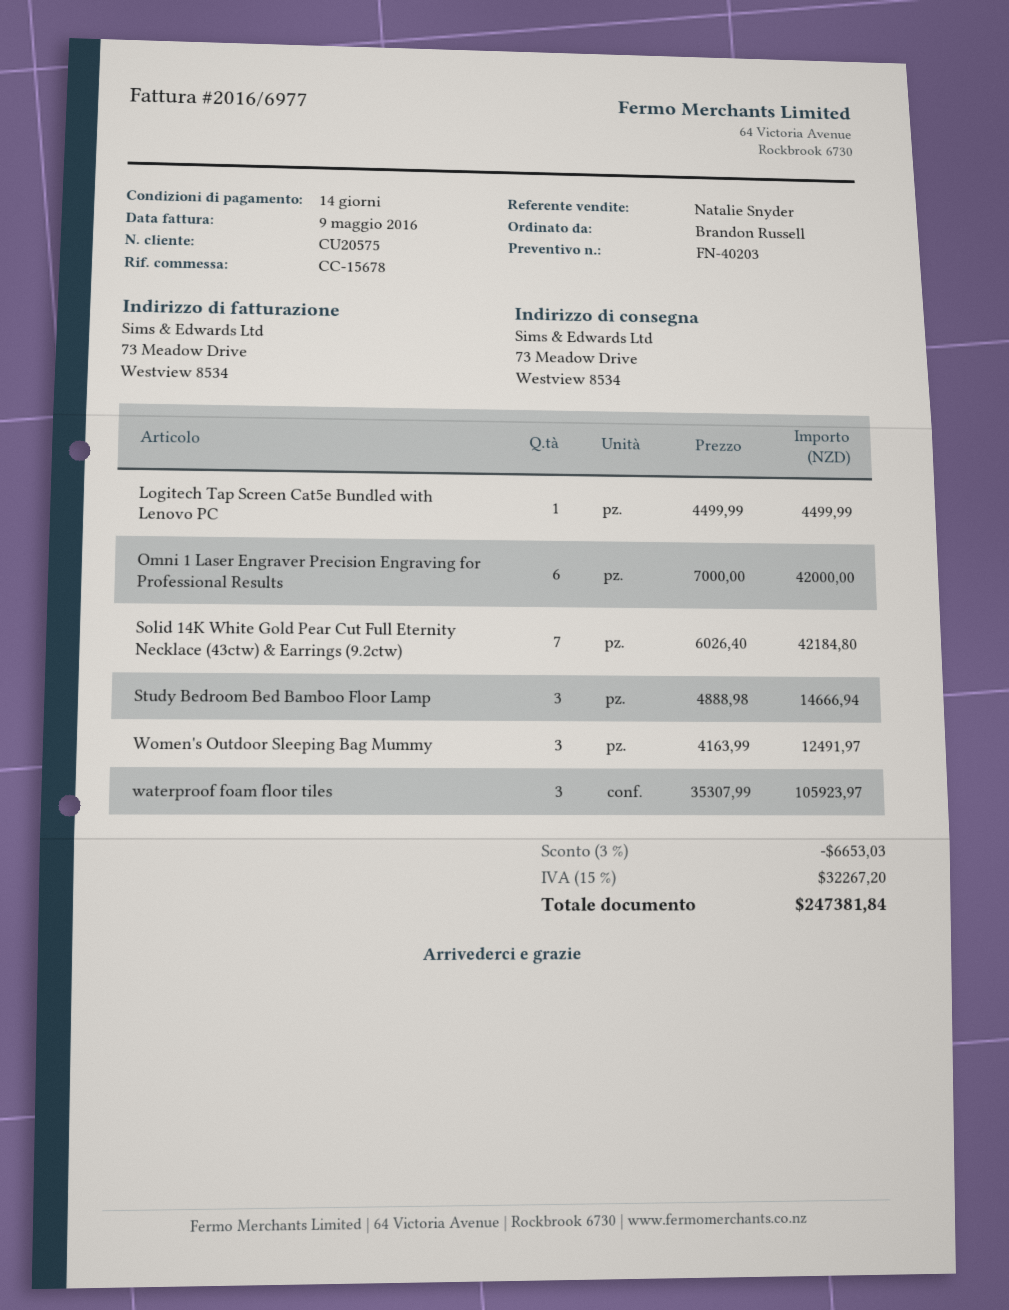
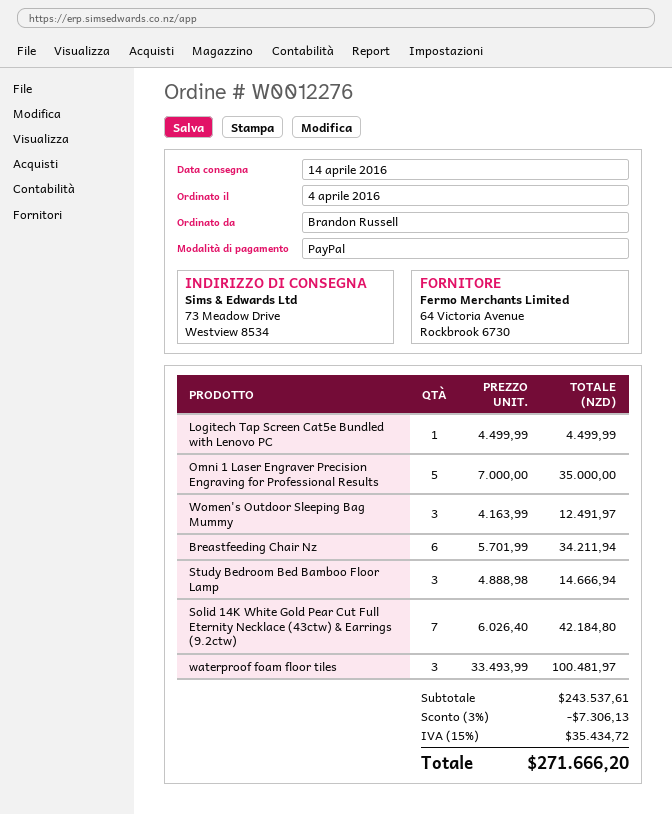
Omni 1 Laser Engraver Precision Engraving for Professional Results: 6 x 7000.00 = 42000.00 -> 5 x 7000.00 = 35000.00
waterproof foam floor tiles: 3 x 35307.99 = 105923.97 -> 3 x 33493.99 = 100481.97
Breastfeeding Chair Nz: none -> 6 x 5701.99 = 34211.94
discount: 3% = 6653.03 -> 3% = 7306.13
tax: 15% = 32267.20 -> 15% = 35434.72
total: 247381.84 -> 271666.20

